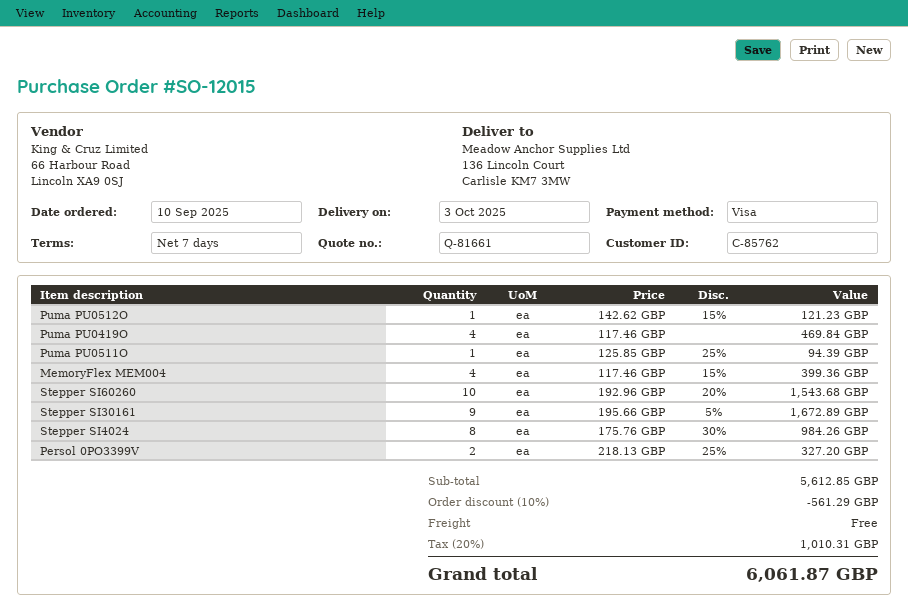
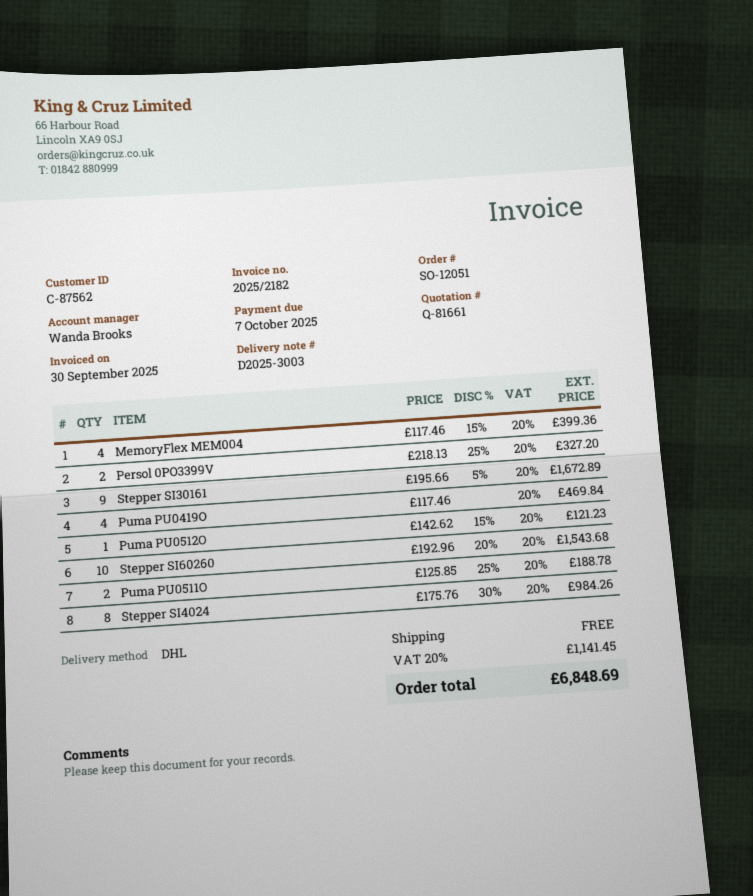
order number: SO-12015 -> SO-12051
customer number: C-85762 -> C-87562
Puma PU0511O: 1 x 125.85 - 25% = 94.39 -> 2 x 125.85 - 25% = 188.78
discount: 10% = 561.29 -> none
tax: 20% = 1010.31 -> 20% = 1141.45
total: 6061.87 -> 6848.69

